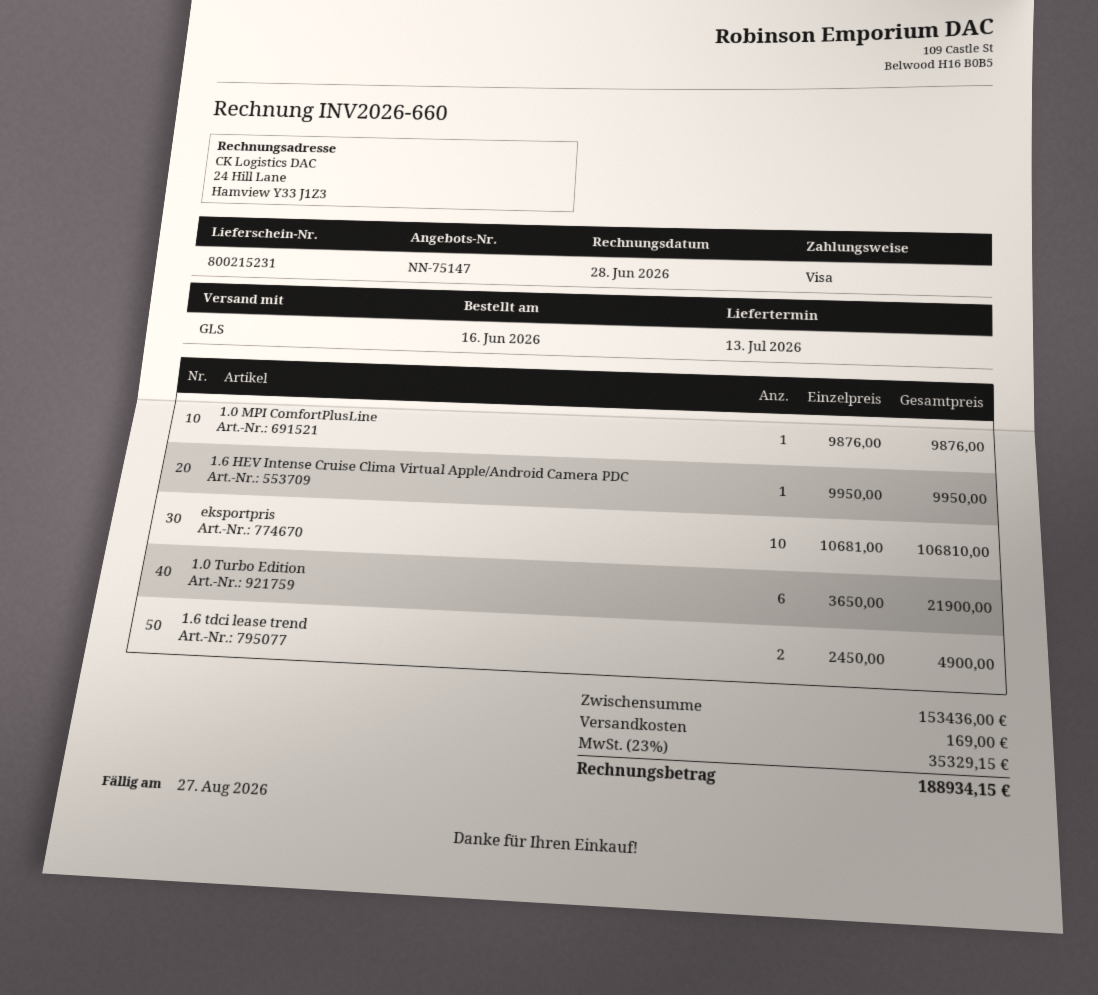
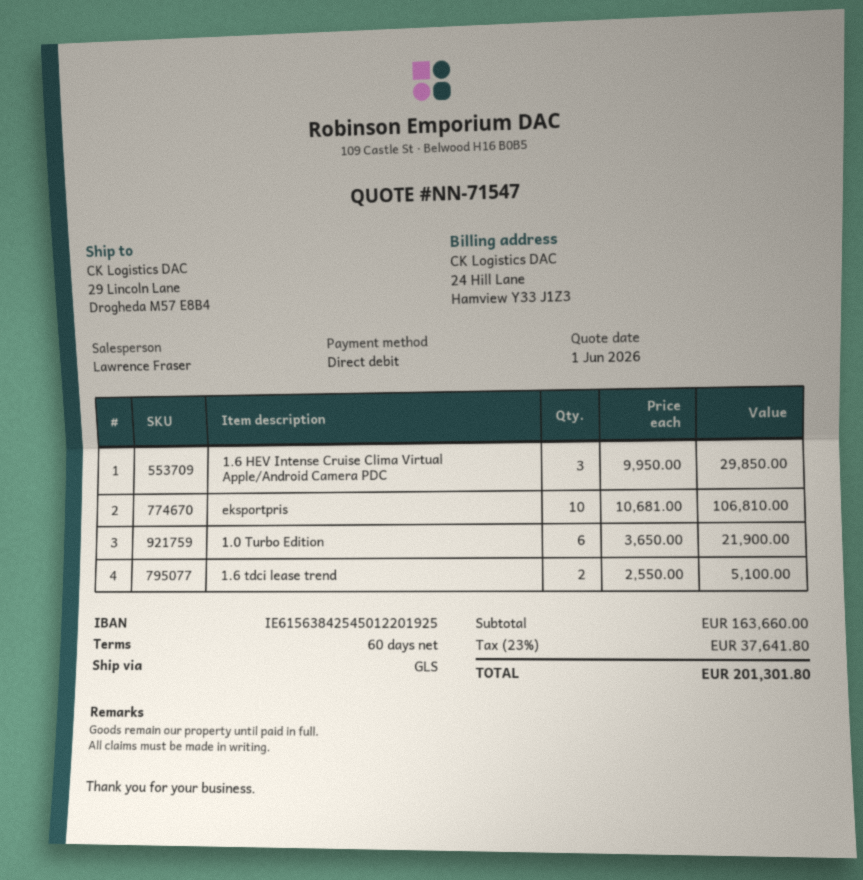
quote number: NN-75147 -> NN-71547
payment method: Visa -> direct debit
1.0 MPI ComfortPlusLine: 1 x 9876.00 = 9876.00 -> none
1.6 HEV Intense Cruise Clima Virtual Apple/Android Camera PDC: 1 x 9950.00 = 9950.00 -> 3 x 9950.00 = 29850.00
1.6 tdci lease trend: 2 x 2450.00 = 4900.00 -> 2 x 2550.00 = 5100.00
subtotal: 153436.00 -> 163660.00
shipping: 169.00 -> none
tax: 23% = 35329.15 -> 23% = 37641.80
total: 188934.15 -> 201301.80

